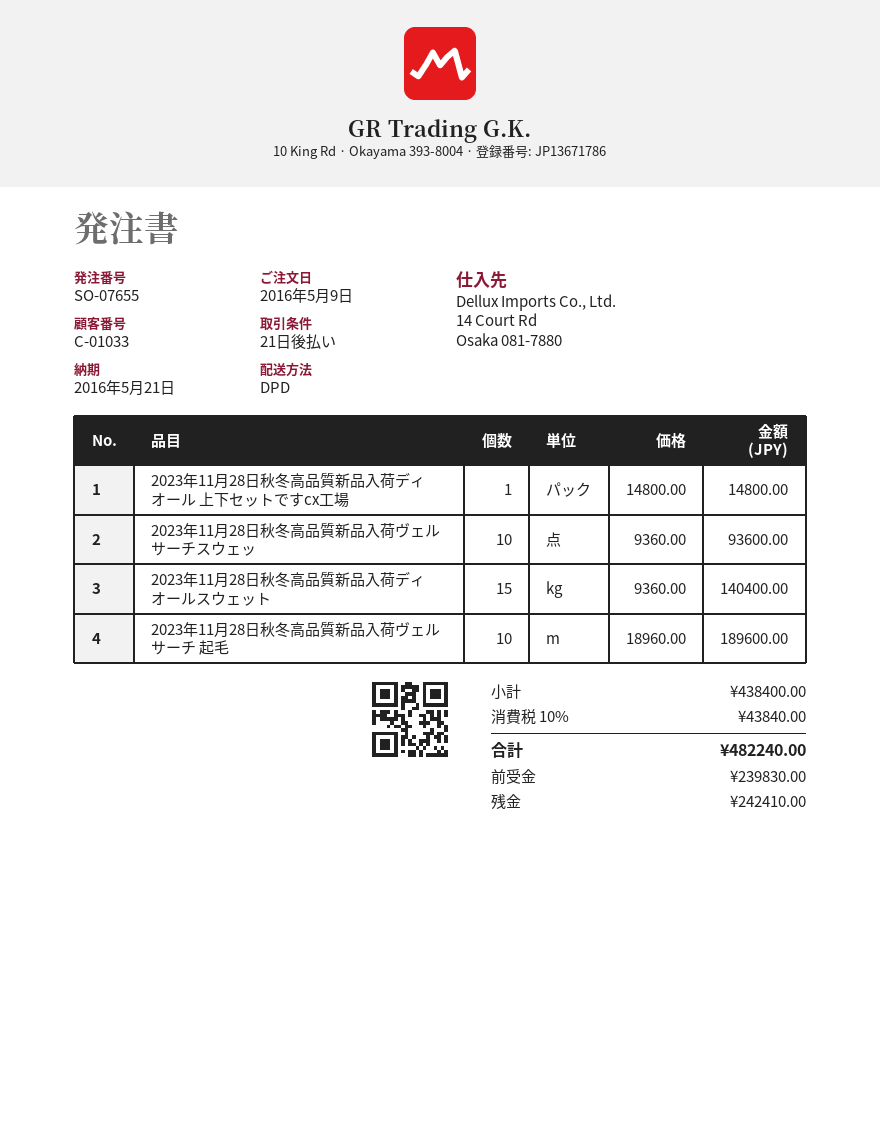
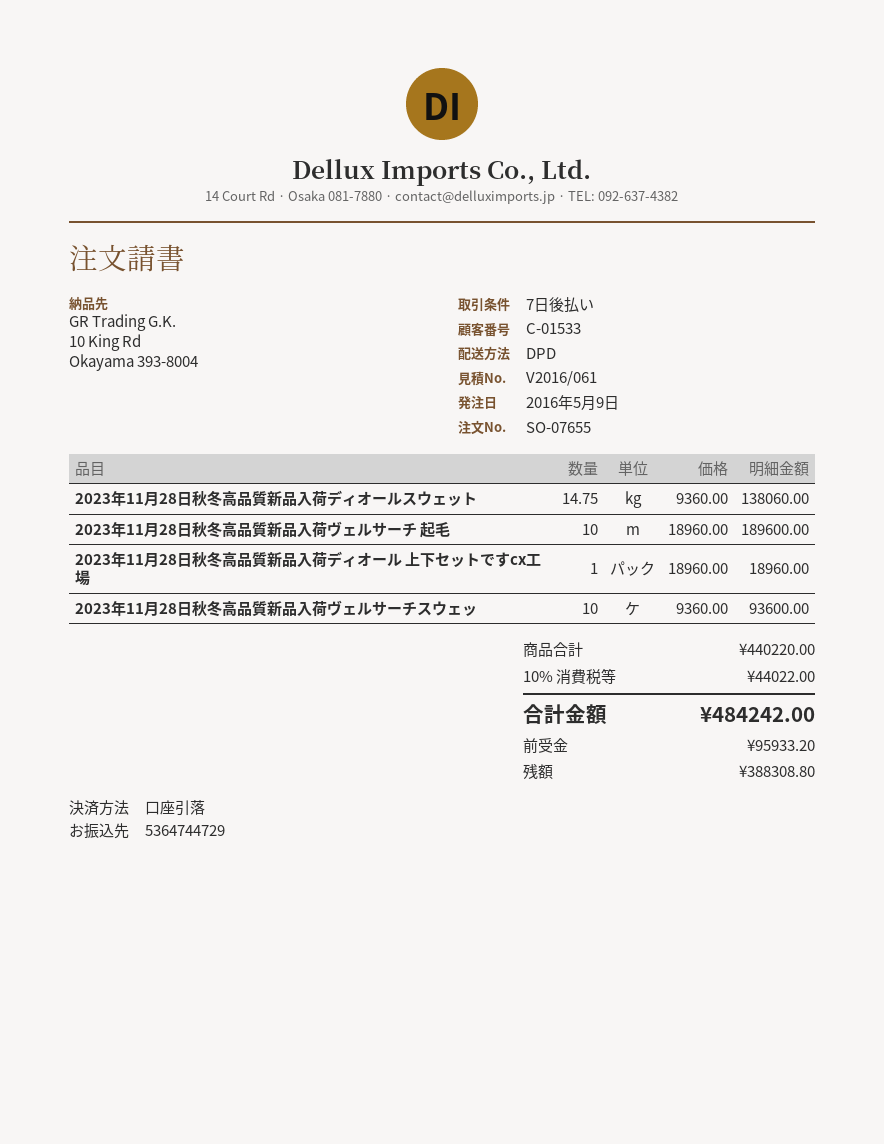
payment terms: 21 days -> 7 days
customer number: C-01033 -> C-01533
2023年11月28日秋冬高品質新品入荷ディオール 上下セットですcx工場: 1 x 14800.00 = 14800.00 -> 1 x 18960.00 = 18960.00
2023年11月28日秋冬高品質新品入荷ディオールスウェット: 15 x 9360.00 = 140400.00 -> 14.75 x 9360.00 = 138060.00
subtotal: 438400.00 -> 440220.00
tax: 10% = 43840.00 -> 10% = 44022.00
total: 482240.00 -> 484242.00
deposit: 239830.00 -> 95933.20
balance: 242410.00 -> 388308.80

